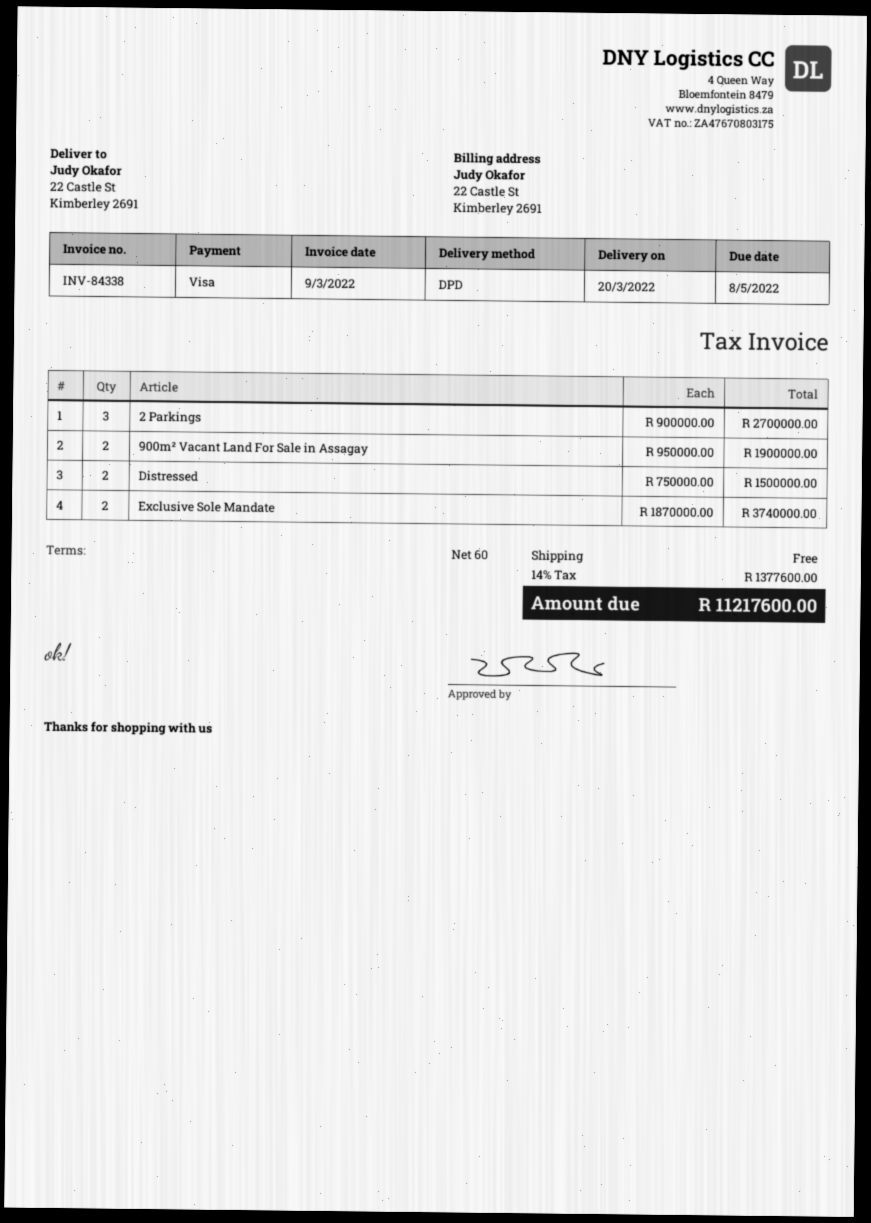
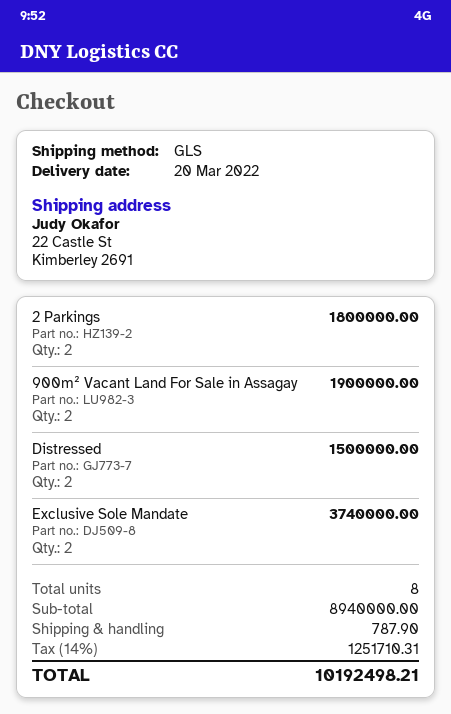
shipping method: DPD -> GLS
2 Parkings: 3 for 2700000.00 -> 2 for 1800000.00
shipping: 0.00 -> 787.90
tax: 14% = 1377600.00 -> 14% = 1251710.31
total: 11217600.00 -> 10192498.21

